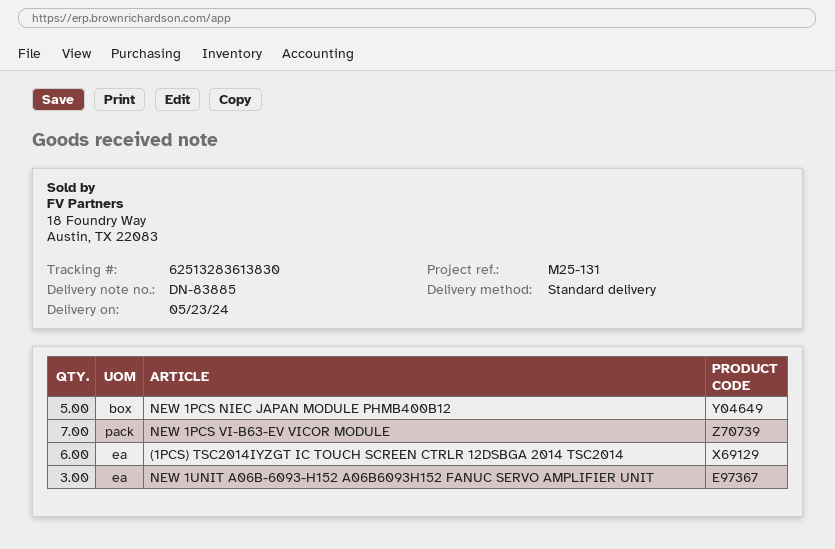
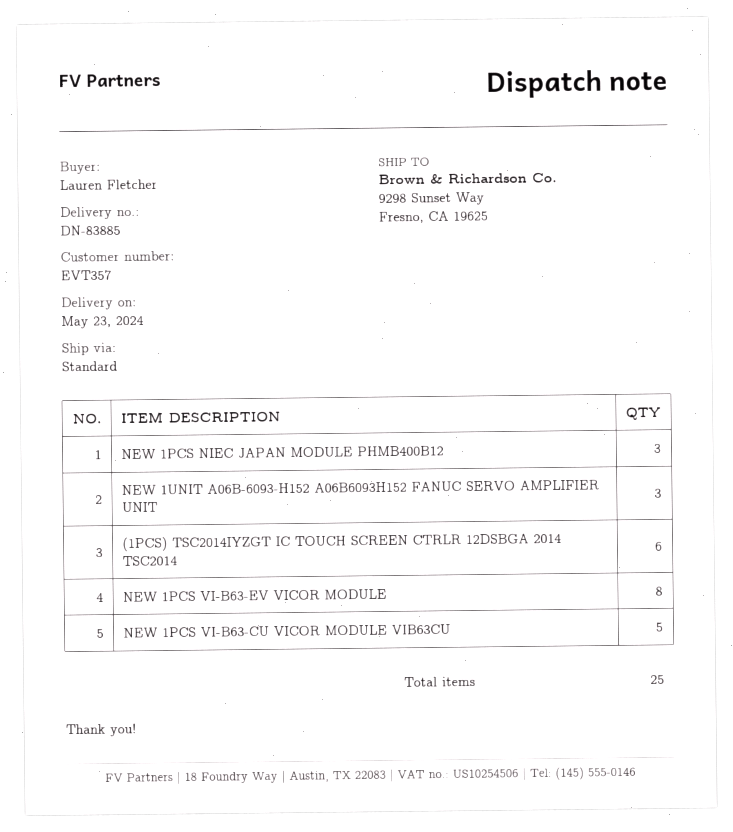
NEW 1PCS NIEC JAPAN MODULE PHMB400B12: 5 -> 3
NEW 1PCS VI-B63-EV VICOR MODULE: 7 -> 8
NEW 1PCS VI-B63-CU VICOR MODULE VIB63CU: none -> 5

